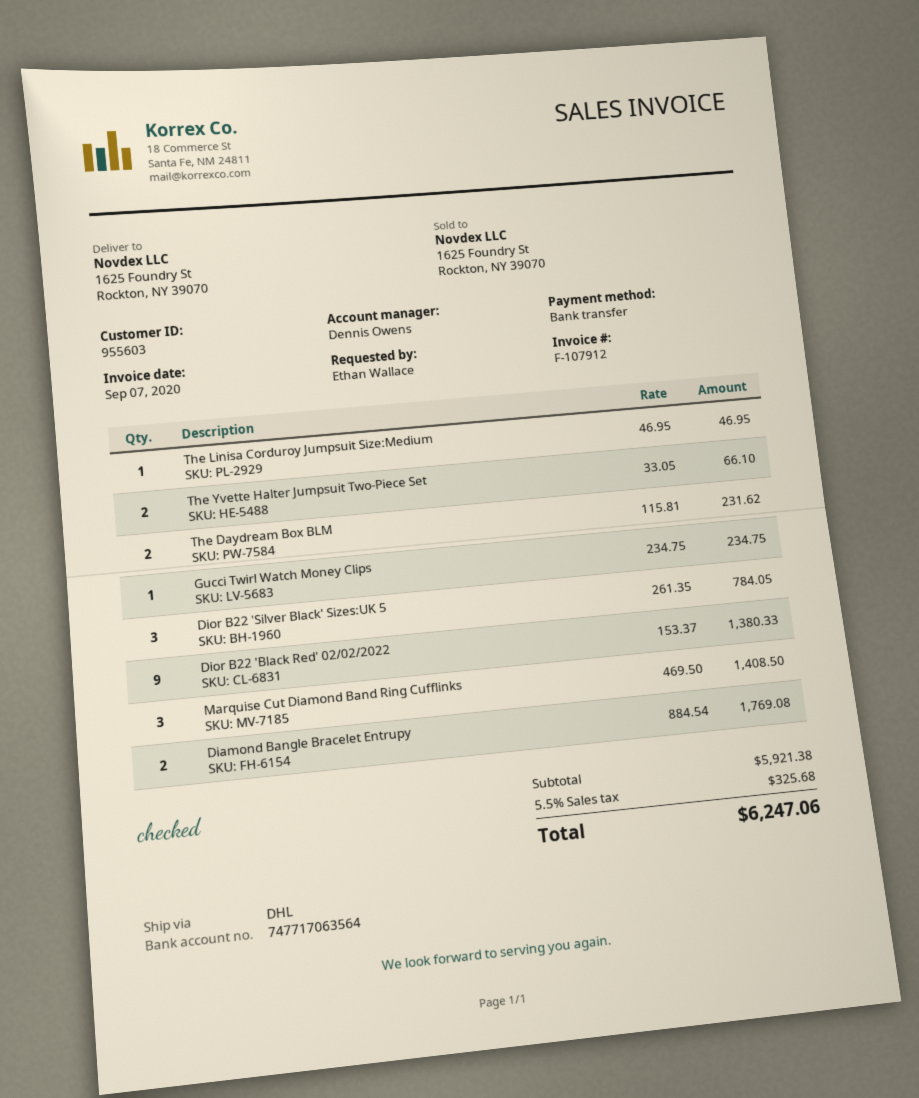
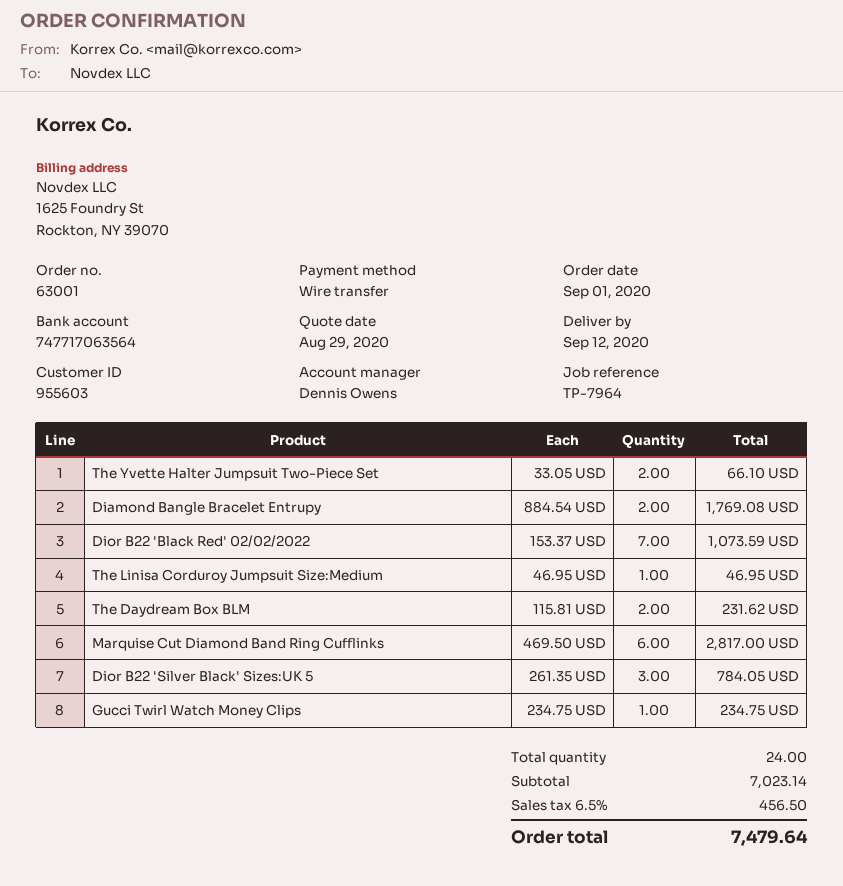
Dior B22 'Black Red' 02/02/2022: 9 x 153.37 = 1380.33 -> 7 x 153.37 = 1073.59
Marquise Cut Diamond Band Ring Cufflinks: 3 x 469.50 = 1408.50 -> 6 x 469.50 = 2817.00
subtotal: 5921.38 -> 7023.14
tax: 5.5% = 325.68 -> 6.5% = 456.50
total: 6247.06 -> 7479.64

